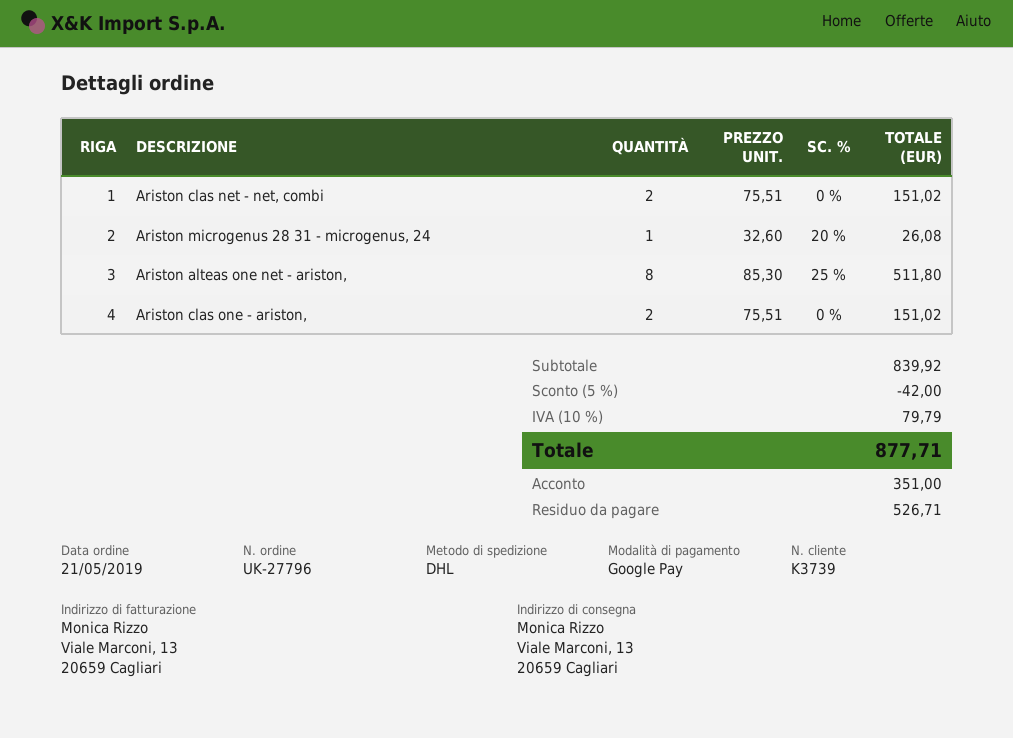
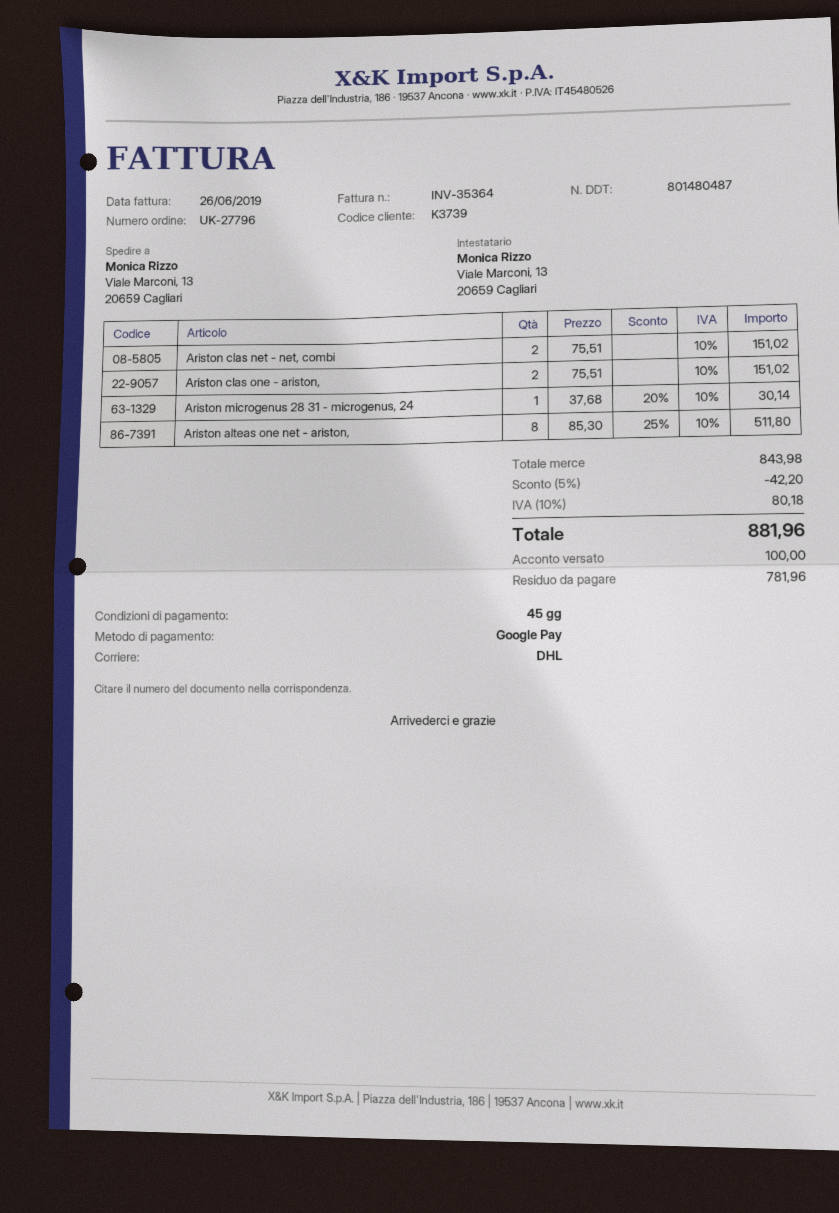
Ariston microgenus 28 31 - microgenus, 24: 1 x 32.60 - 20% = 26.08 -> 1 x 37.68 - 20% = 30.14
subtotal: 839.92 -> 843.98
discount: 5% = 42.00 -> 5% = 42.20
tax: 10% = 79.79 -> 10% = 80.18
total: 877.71 -> 881.96
deposit: 351.00 -> 100.00
balance: 526.71 -> 781.96

